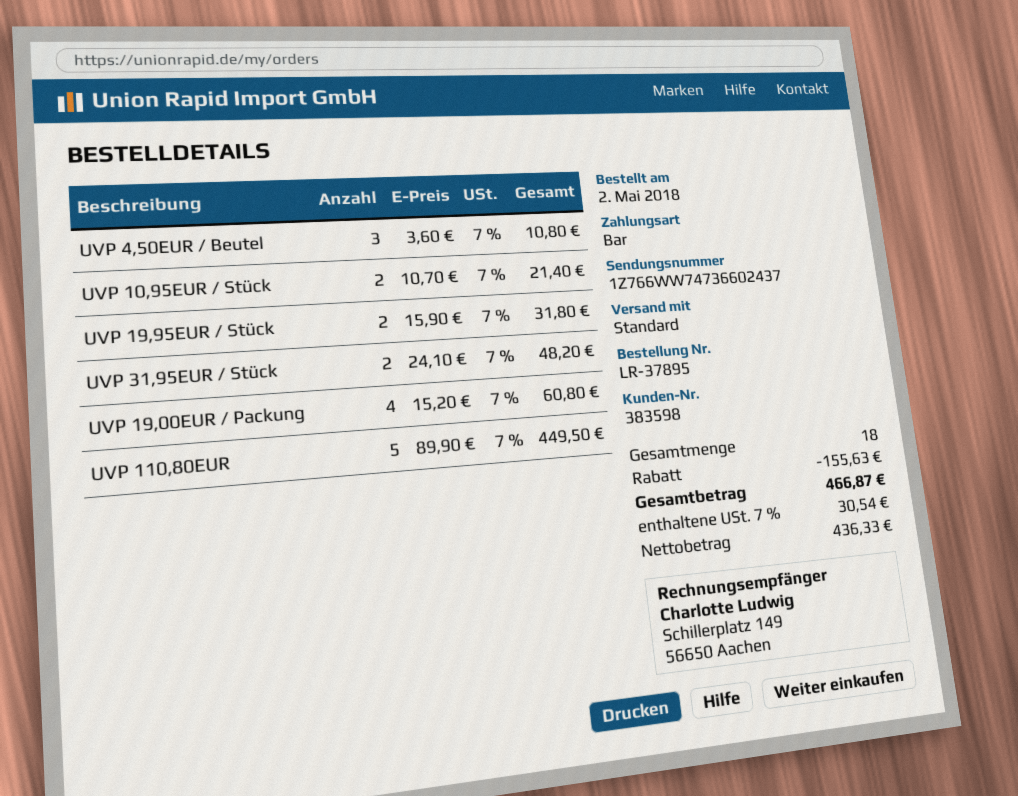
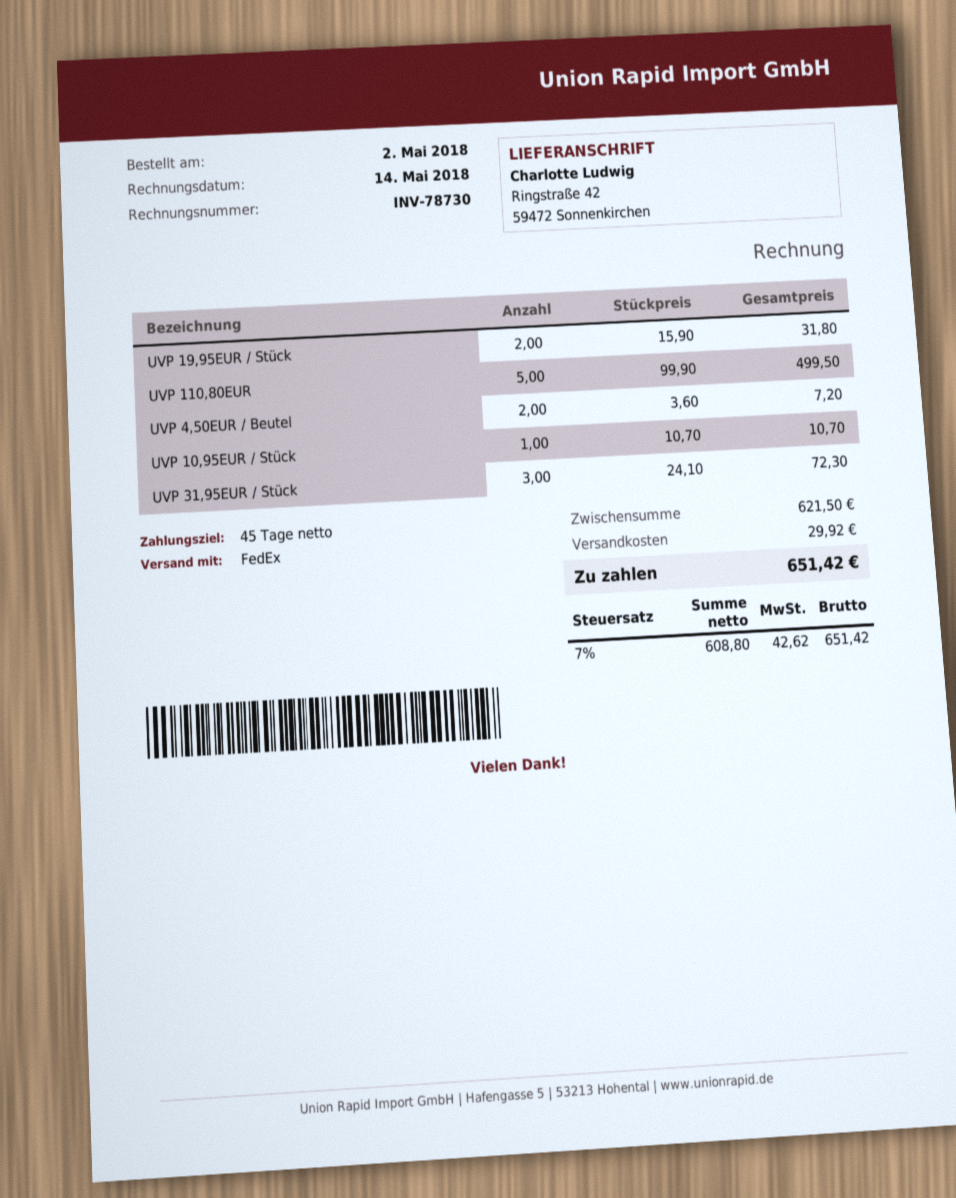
shipping method: standard -> FedEx
UVP 4,50EUR / Beutel: 3 x 3.60 = 10.80 -> 2 x 3.60 = 7.20
UVP 10,95EUR / Stück: 2 x 10.70 = 21.40 -> 1 x 10.70 = 10.70
UVP 31,95EUR / Stück: 2 x 24.10 = 48.20 -> 3 x 24.10 = 72.30
UVP 19,00EUR / Packung: 4 x 15.20 = 60.80 -> none
UVP 110,80EUR: 5 x 89.90 = 449.50 -> 5 x 99.90 = 499.50
discount: 155.63 -> none
shipping: none -> 29.92
net: 436.33 -> 608.80
tax: 7% = 30.54 -> 7% = 42.62
total: 466.87 -> 651.42

